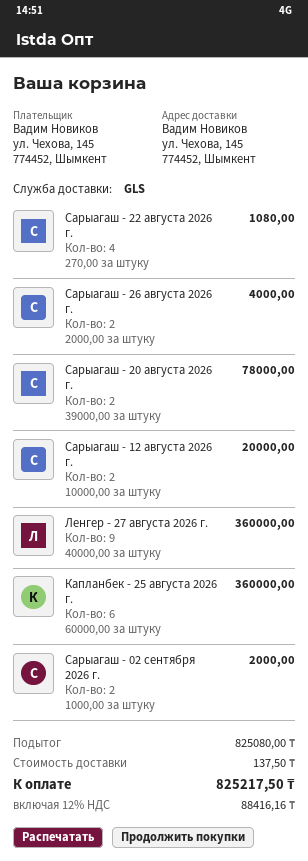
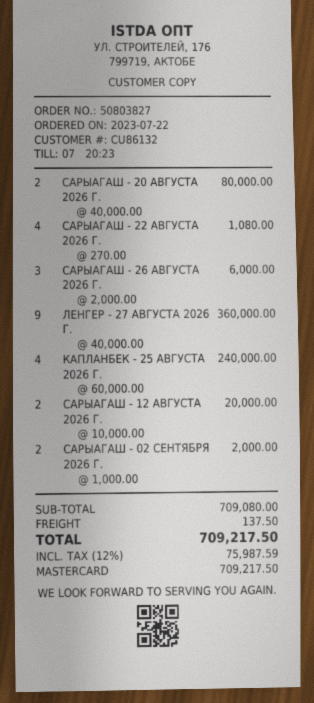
Сарыагаш - 26 августа 2026 г.: 2 x 2000.00 = 4000.00 -> 3 x 2000.00 = 6000.00
Сарыагаш - 20 августа 2026 г.: 2 x 39000.00 = 78000.00 -> 2 x 40000.00 = 80000.00
Капланбек - 25 августа 2026 г.: 6 x 60000.00 = 360000.00 -> 4 x 60000.00 = 240000.00
subtotal: 825080.00 -> 709080.00
tax: 12% = 88416.16 -> 12% = 75987.59
total: 825217.50 -> 709217.50

